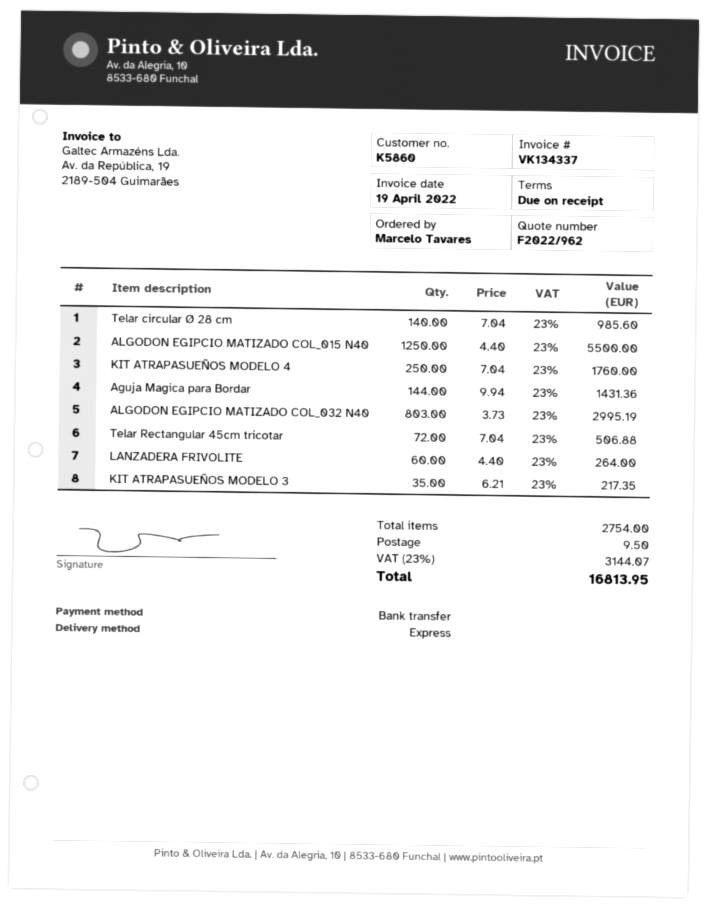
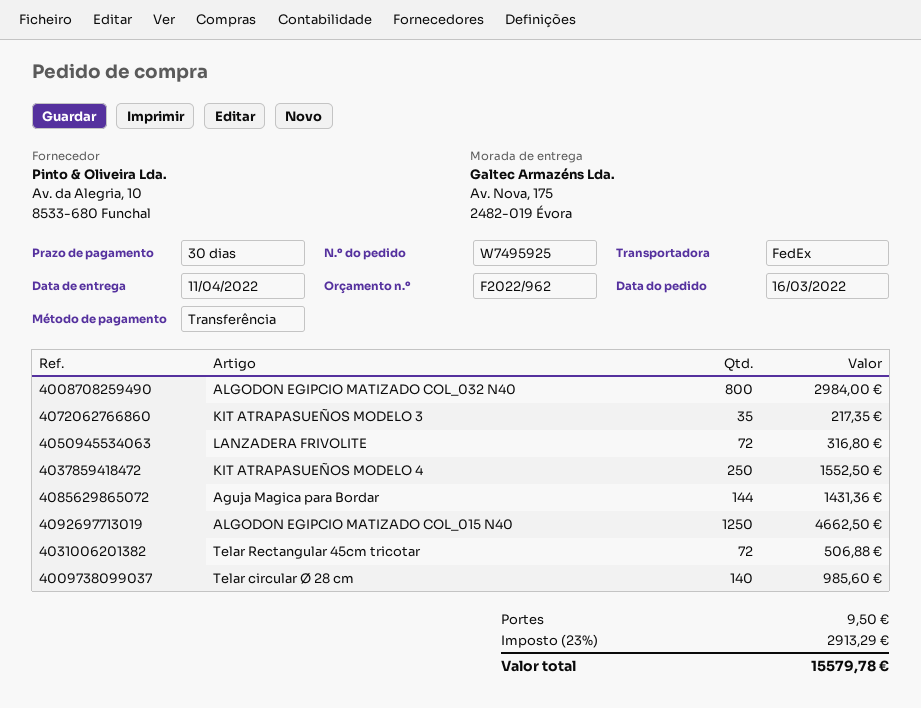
payment terms: on receipt -> 30 days
shipping method: express -> FedEx
ALGODON EGIPCIO MATIZADO COL_015 N40: 1250 for 5500.00 -> 1250 for 4662.50
KIT ATRAPASUEÑOS MODELO 4: 250 for 1760.00 -> 250 for 1552.50
ALGODON EGIPCIO MATIZADO COL_032 N40: 803 for 2995.19 -> 800 for 2984.00
LANZADERA FRIVOLITE: 60 for 264.00 -> 72 for 316.80
tax: 23% = 3144.07 -> 23% = 2913.29
total: 16813.95 -> 15579.78

